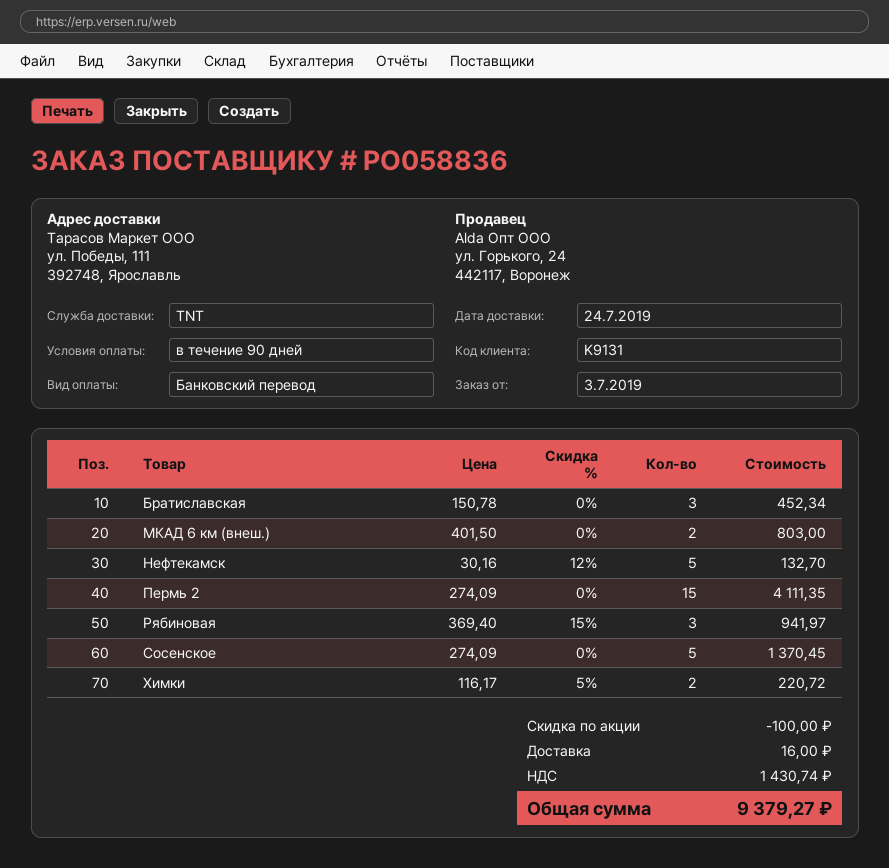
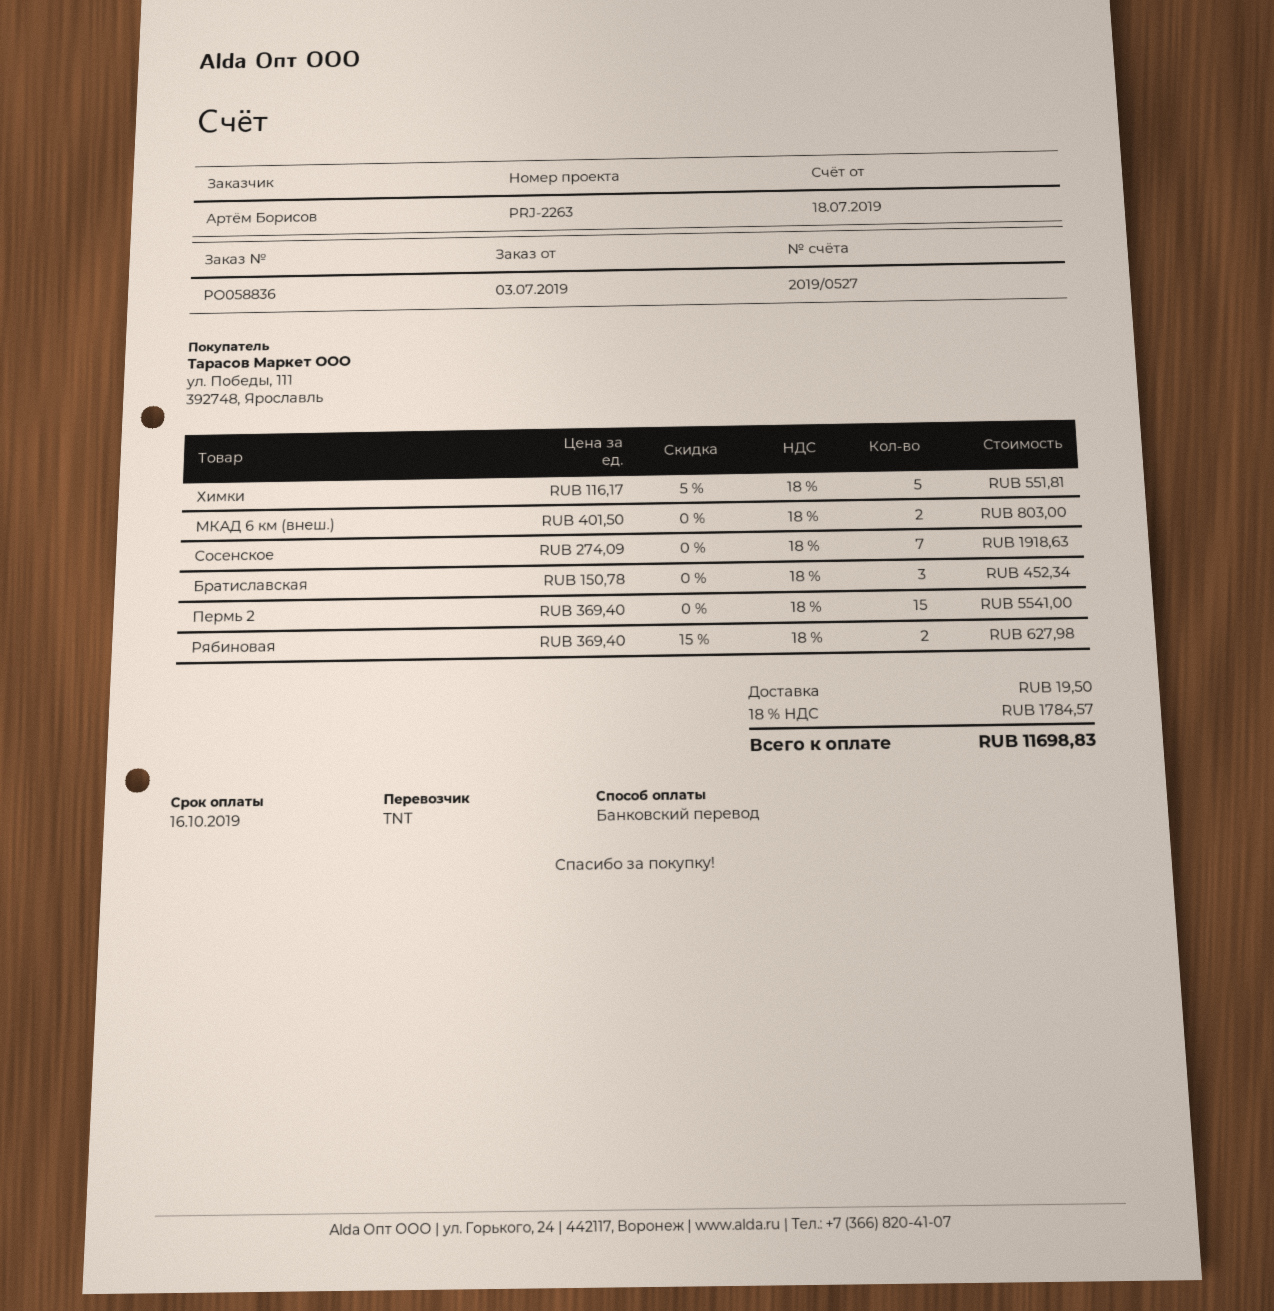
Нефтекамск: 5 x 30.16 - 12% = 132.70 -> none
Пермь 2: 15 x 274.09 = 4111.35 -> 15 x 369.40 = 5541.00
Рябиновая: 3 x 369.40 - 15% = 941.97 -> 2 x 369.40 - 15% = 627.98
Сосенское: 5 x 274.09 = 1370.45 -> 7 x 274.09 = 1918.63
Химки: 2 x 116.17 - 5% = 220.72 -> 5 x 116.17 - 5% = 551.81
discount: 100.00 -> none
shipping: 16.00 -> 19.50
tax: 1430.74 -> 1784.57
total: 9379.27 -> 11698.83

